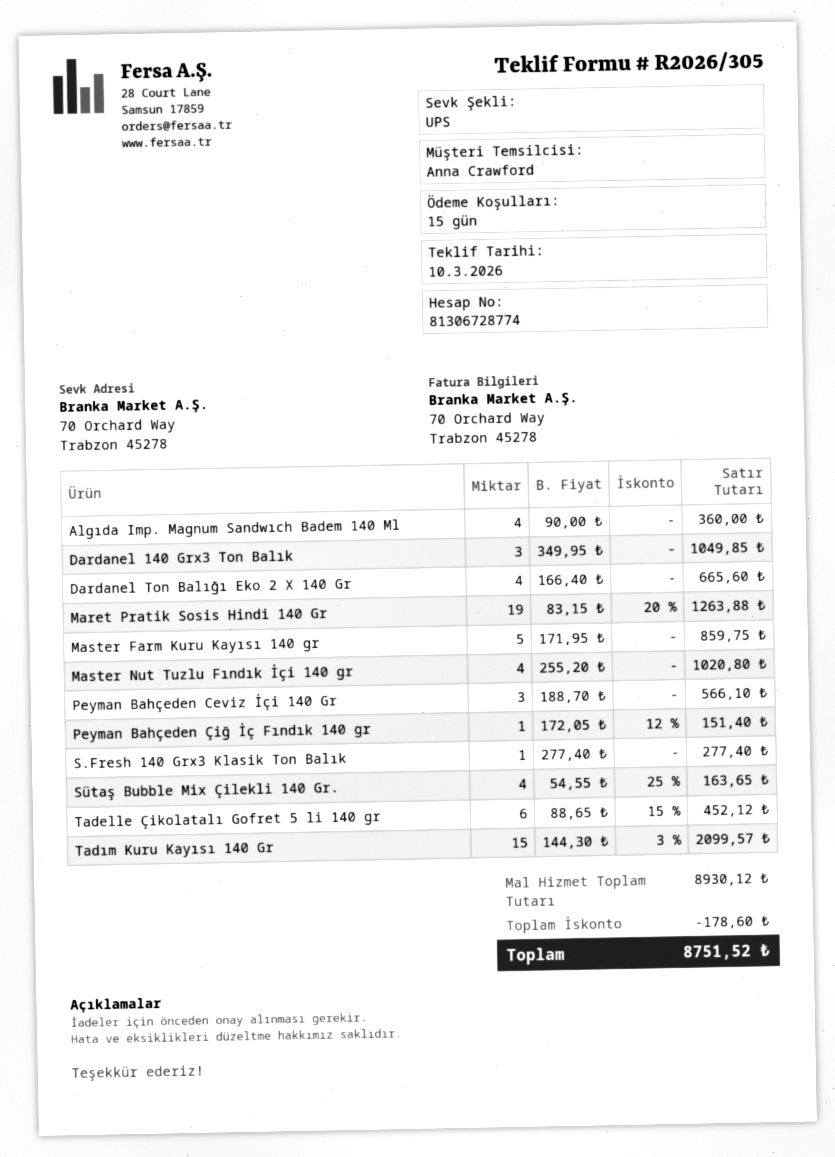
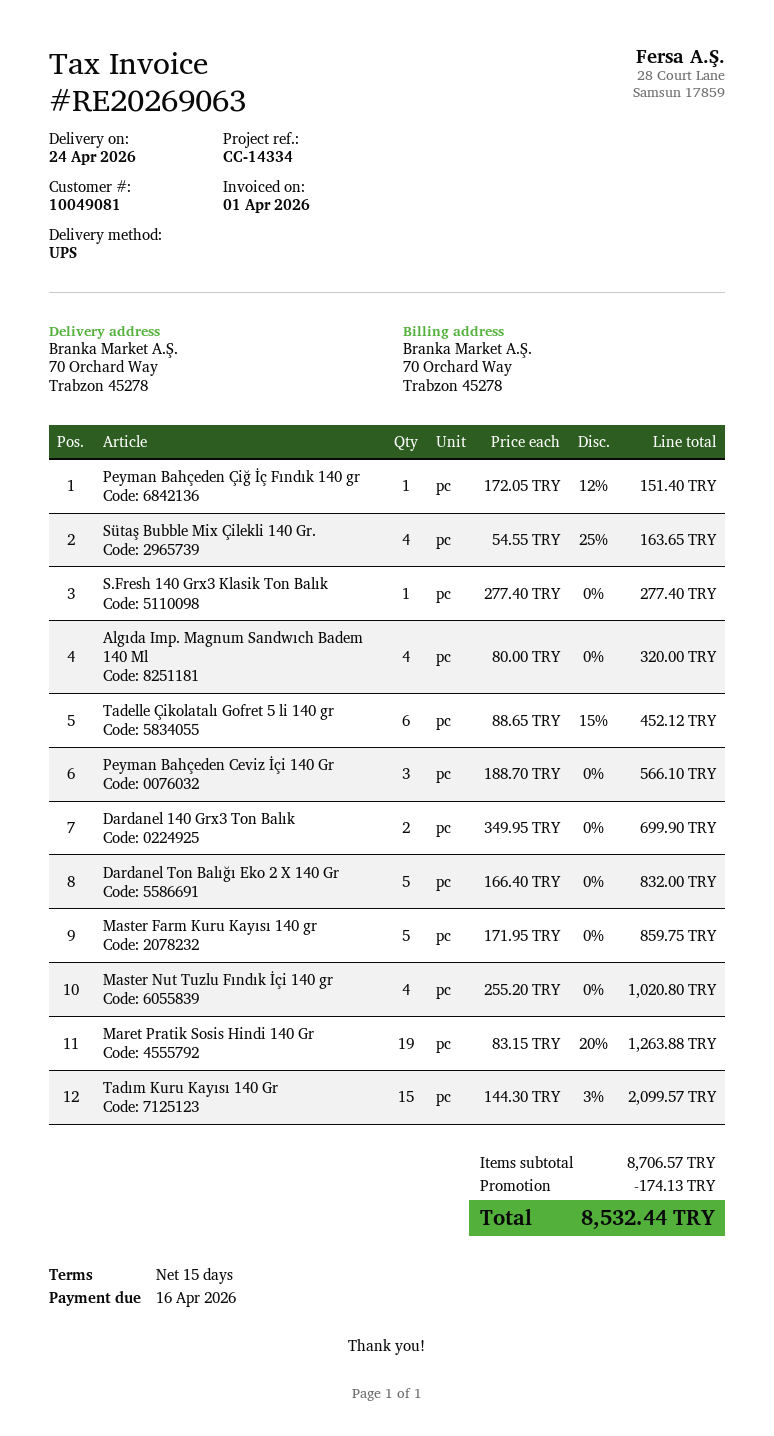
Algıda Imp. Magnum Sandwıch Badem 140 Ml: 4 x 90.00 = 360.00 -> 4 x 80.00 = 320.00
Dardanel 140 Grx3 Ton Balık: 3 x 349.95 = 1049.85 -> 2 x 349.95 = 699.90
Dardanel Ton Balığı Eko 2 X 140 Gr: 4 x 166.40 = 665.60 -> 5 x 166.40 = 832.00
subtotal: 8930.12 -> 8706.57
discount: 178.60 -> 174.13
total: 8751.52 -> 8532.44

